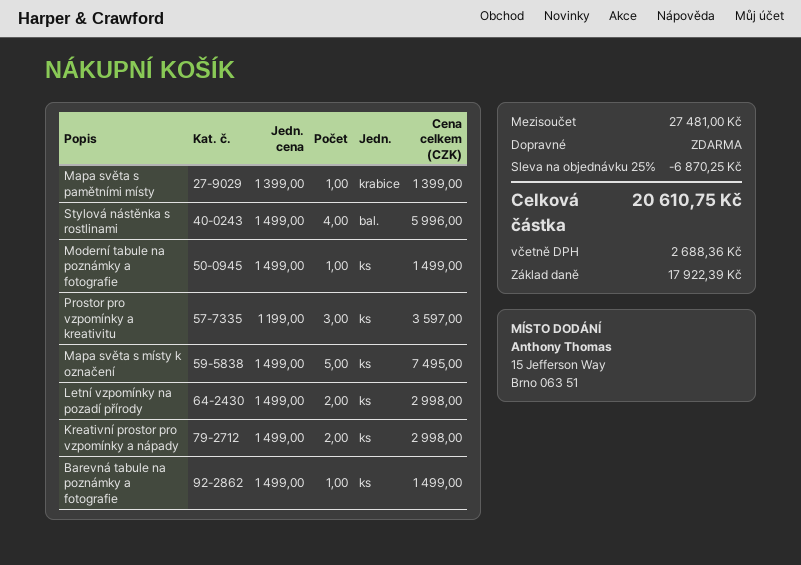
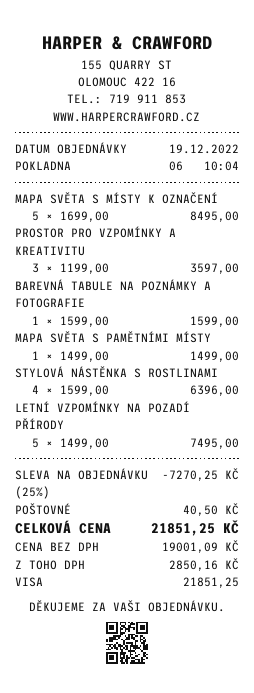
Mapa světa s pamětními místy: 1 x 1399.00 = 1399.00 -> 1 x 1499.00 = 1499.00
Stylová nástěnka s rostlinami: 4 x 1499.00 = 5996.00 -> 4 x 1599.00 = 6396.00
Moderní tabule na poznámky a fotografie: 1 x 1499.00 = 1499.00 -> none
Mapa světa s místy k označení: 5 x 1499.00 = 7495.00 -> 5 x 1699.00 = 8495.00
Letní vzpomínky na pozadí přírody: 2 x 1499.00 = 2998.00 -> 5 x 1499.00 = 7495.00
Kreativní prostor pro vzpomínky a nápady: 2 x 1499.00 = 2998.00 -> none
Barevná tabule na poznámky a fotografie: 1 x 1499.00 = 1499.00 -> 1 x 1599.00 = 1599.00
discount: 25% = 6870.25 -> 25% = 7270.25
shipping: 0.00 -> 40.50
net: 17922.39 -> 19001.09
tax: 2688.36 -> 2850.16
total: 20610.75 -> 21851.25

